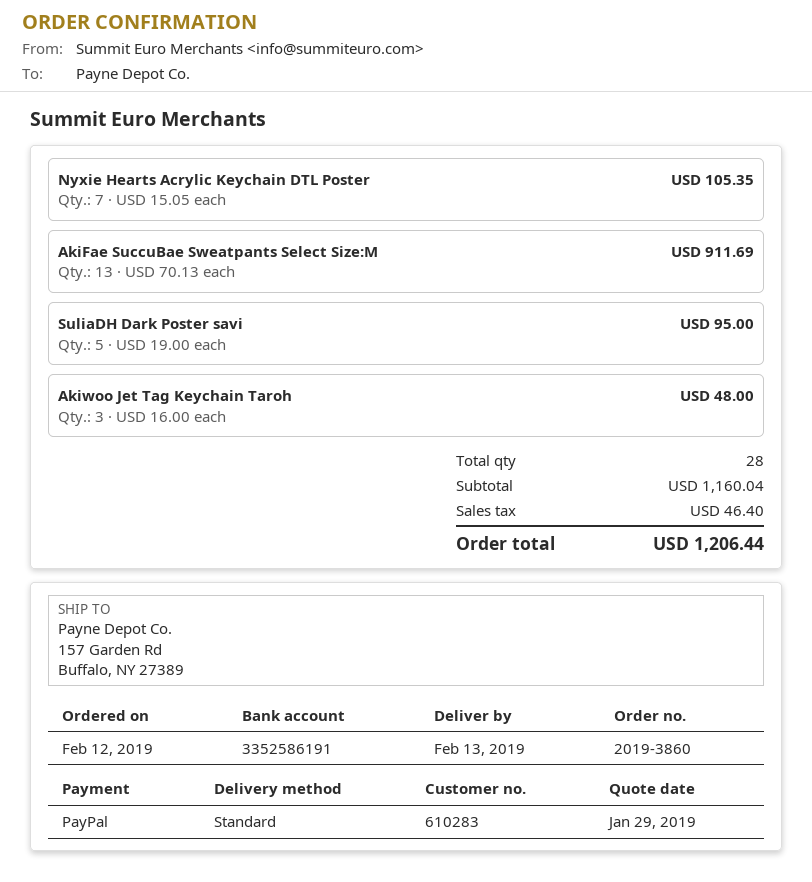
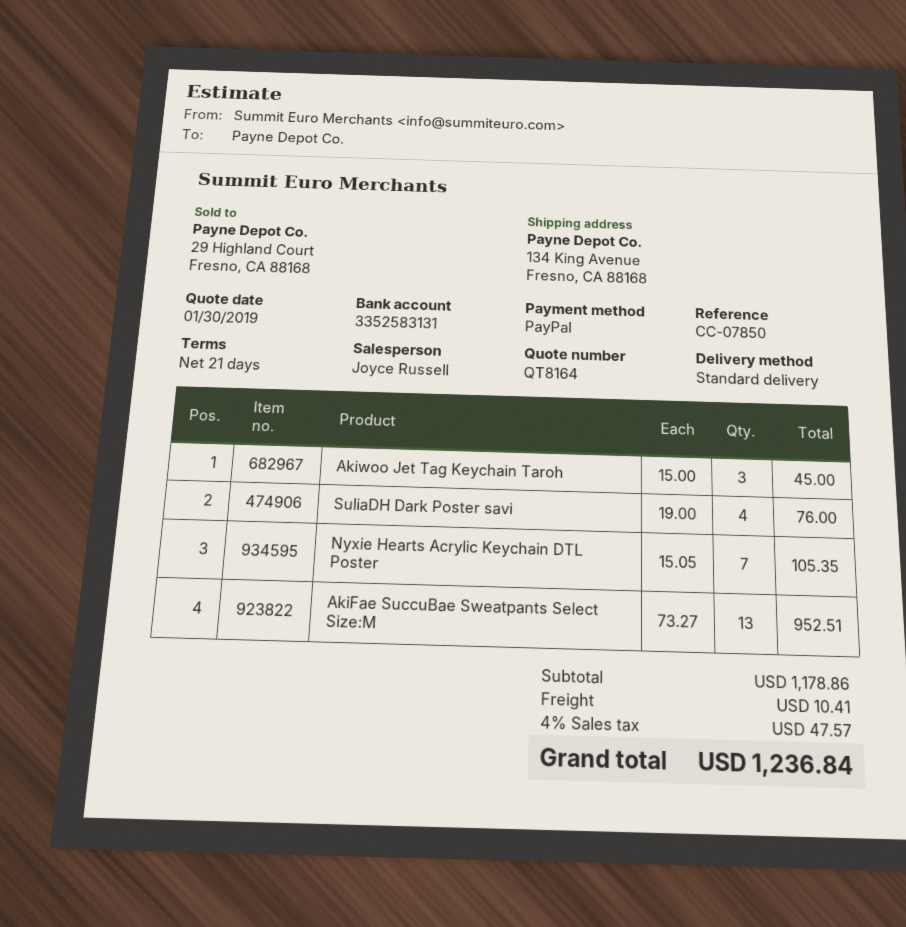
quote date: 2019-01-29 -> 2019-01-30
bank account: 3352586191 -> 3352583131
ship to: 157 Garden Rd, Buffalo, NY 27389 -> 134 King Avenue, Fresno, CA 88168
AkiFae SuccuBae Sweatpants Select Size:M: 13 x 70.13 = 911.69 -> 13 x 73.27 = 952.51
SuliaDH Dark Poster savi: 5 x 19.00 = 95.00 -> 4 x 19.00 = 76.00
Akiwoo Jet Tag Keychain Taroh: 3 x 16.00 = 48.00 -> 3 x 15.00 = 45.00
subtotal: 1160.04 -> 1178.86
shipping: none -> 10.41
tax: 46.40 -> 47.57
total: 1206.44 -> 1236.84

